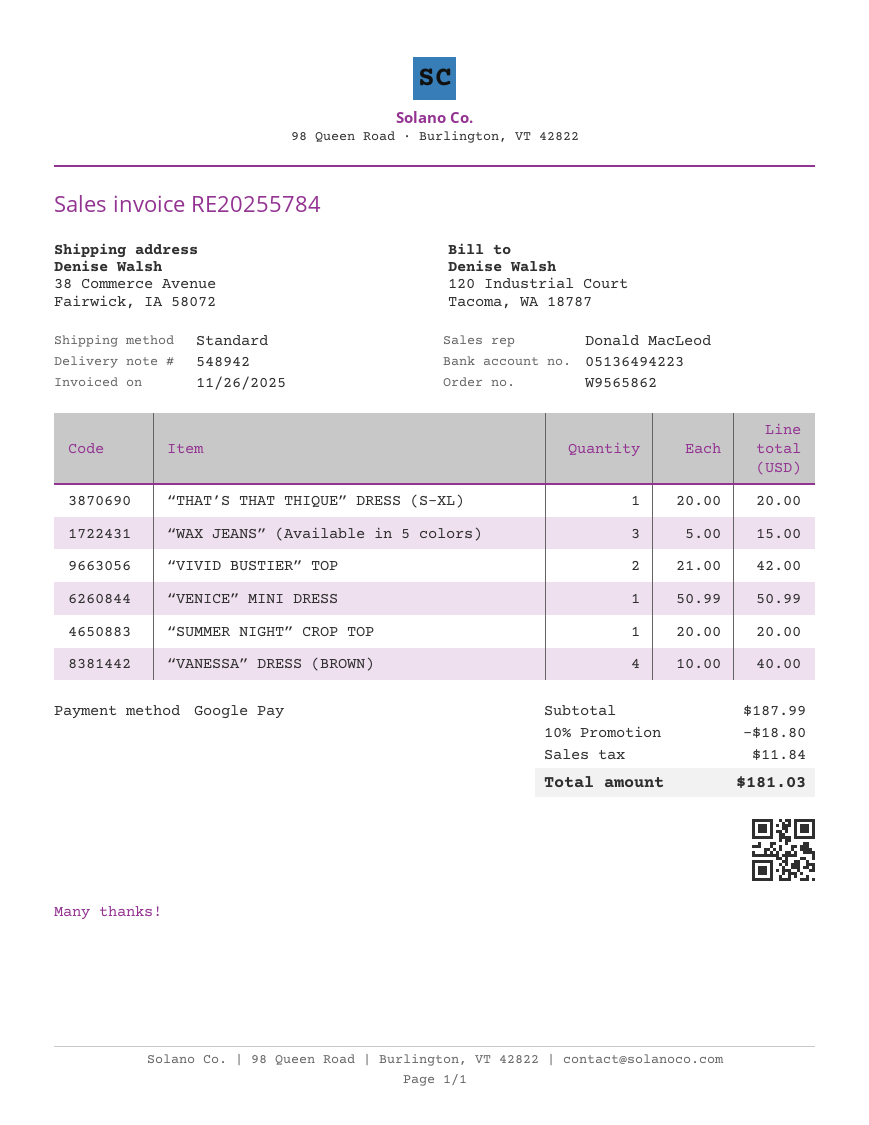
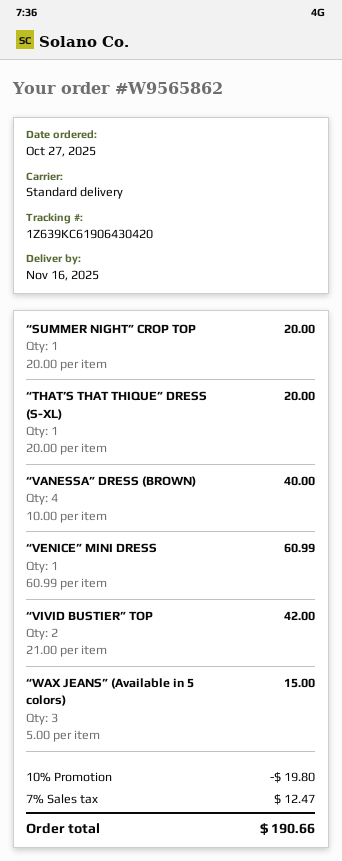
“VENICE” MINI DRESS: 1 x 50.99 = 50.99 -> 1 x 60.99 = 60.99
discount: 10% = 18.80 -> 10% = 19.80
tax: 11.84 -> 12.47
total: 181.03 -> 190.66

